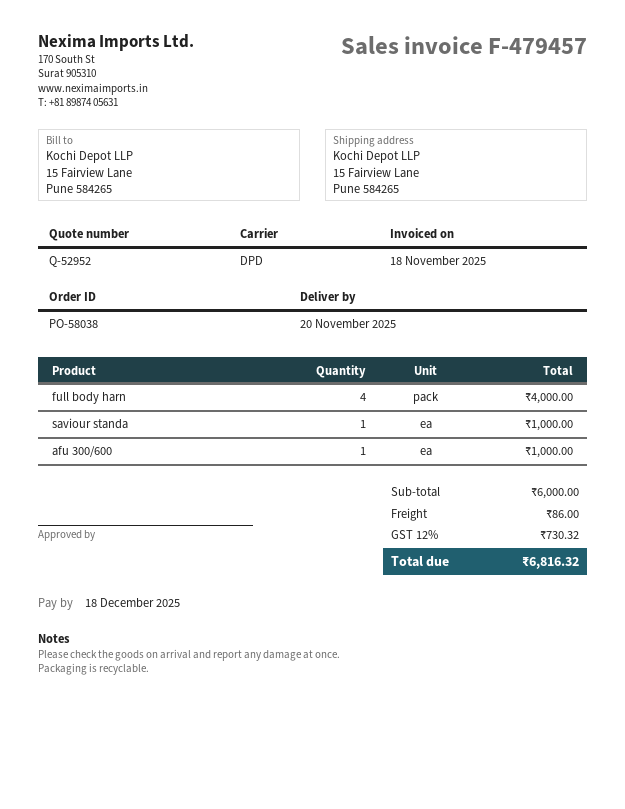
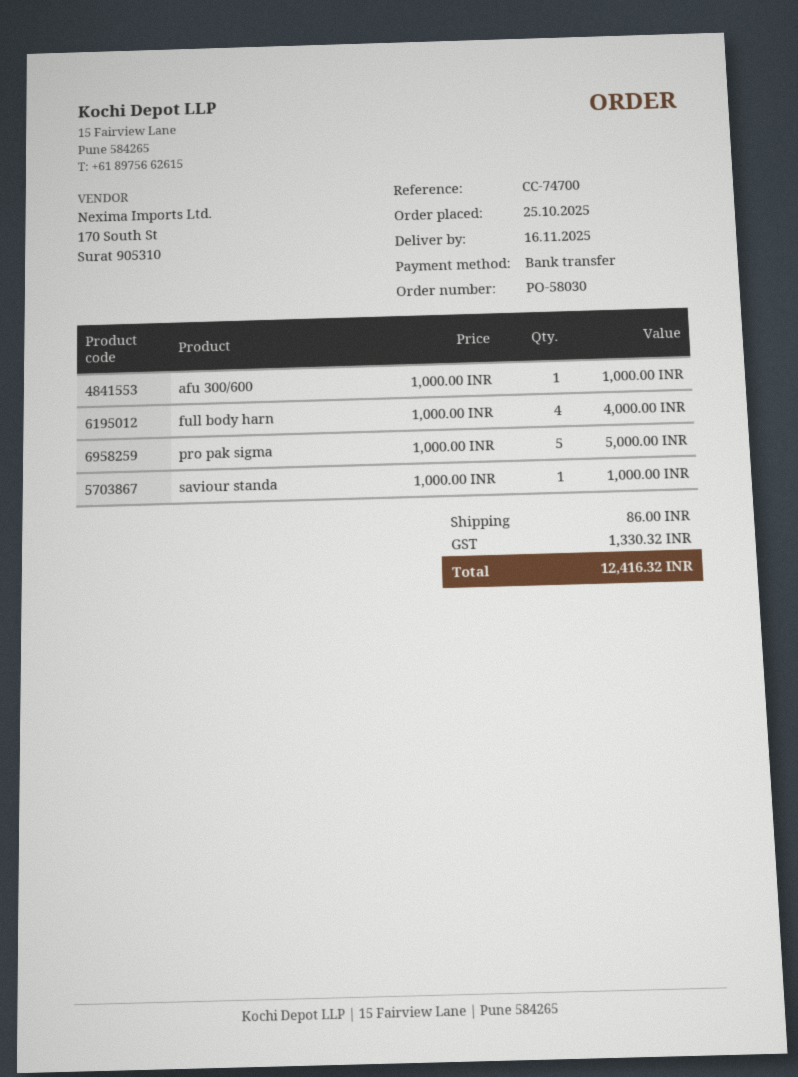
order number: PO-58038 -> PO-58030
delivery date: 2025-11-20 -> 2025-11-16
pro pak sigma: none -> 5 for 5000.00
tax: 730.32 -> 1330.32
total: 6816.32 -> 12416.32

